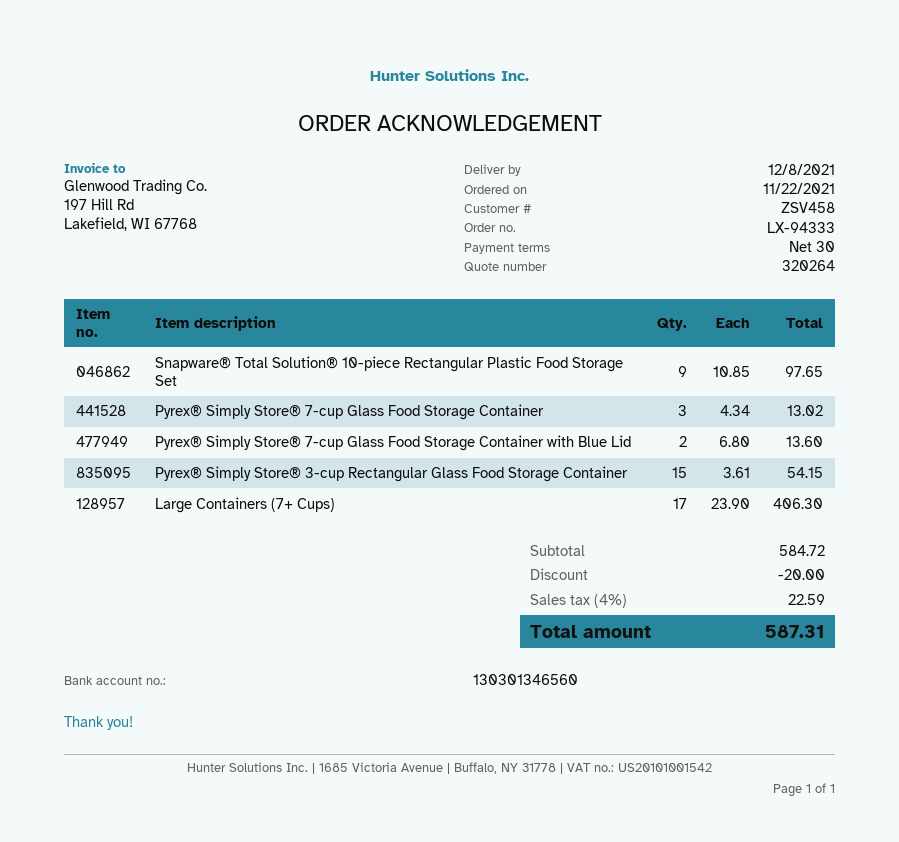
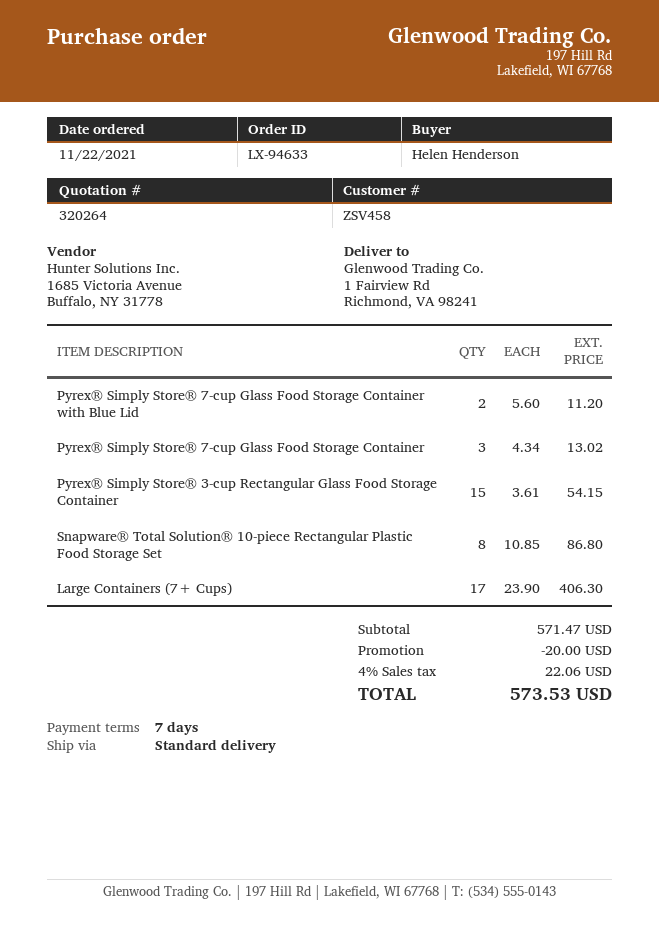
order number: LX-94333 -> LX-94633
payment terms: 30 days -> 7 days
Snapware® Total Solution® 10-piece Rectangular Plastic Food Storage Set: 9 x 10.85 = 97.65 -> 8 x 10.85 = 86.80
Pyrex® Simply Store® 7-cup Glass Food Storage Container with Blue Lid: 2 x 6.80 = 13.60 -> 2 x 5.60 = 11.20
subtotal: 584.72 -> 571.47
tax: 4% = 22.59 -> 4% = 22.06
total: 587.31 -> 573.53

